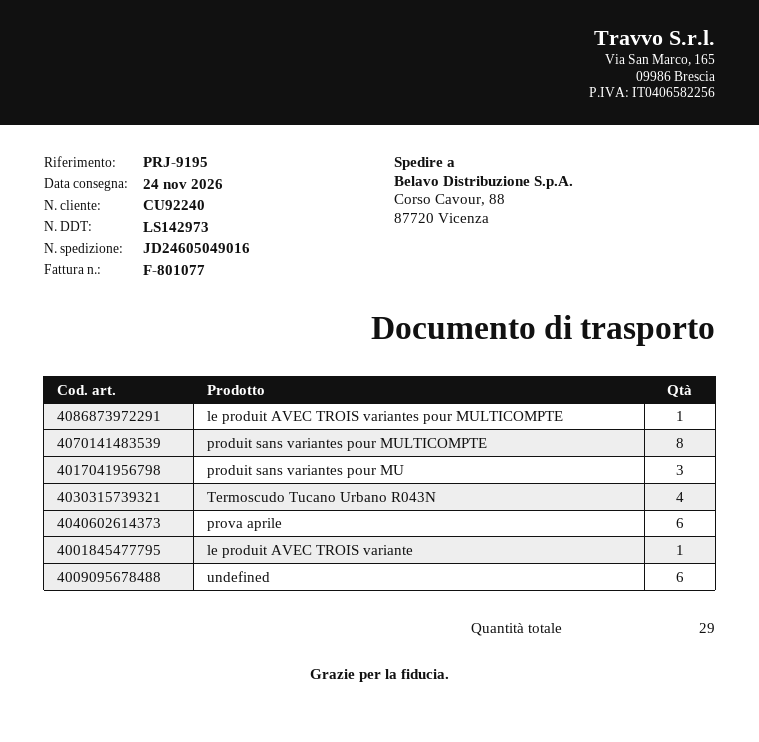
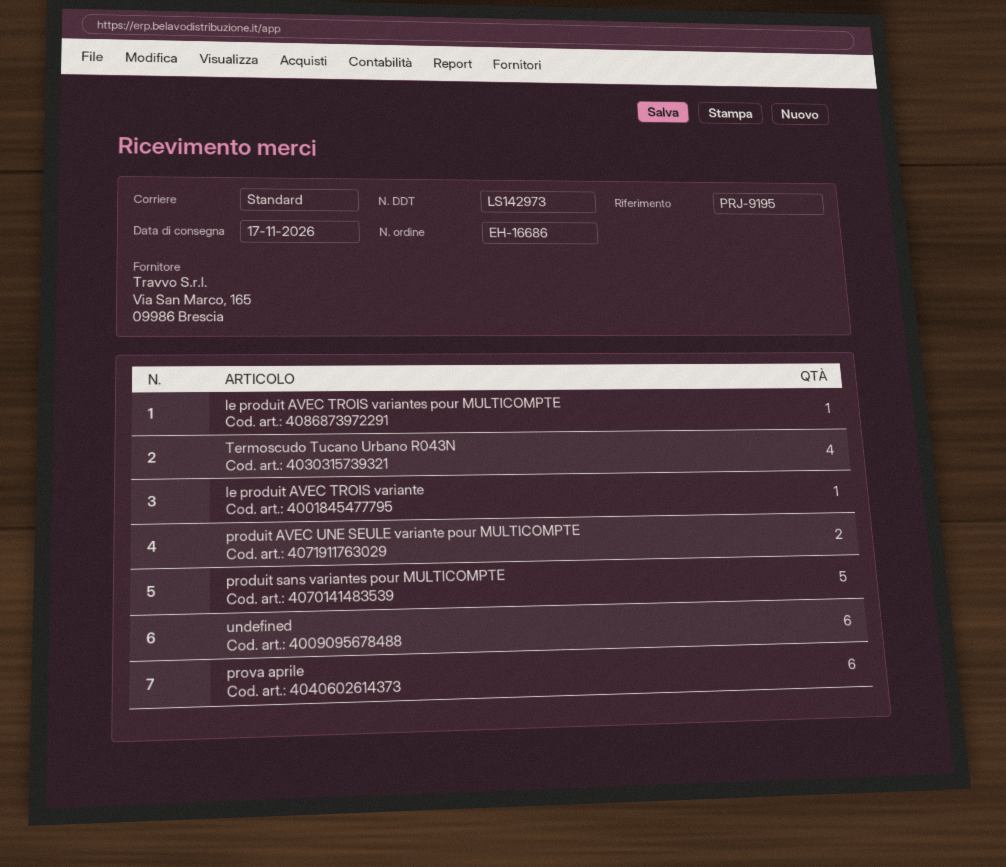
delivery date: 2026-11-24 -> 2026-11-17
produit sans variantes pour MULTICOMPTE: 8 -> 5
produit sans variantes pour MU: 3 -> none
produit AVEC UNE SEULE variante pour MULTICOMPTE: none -> 2

